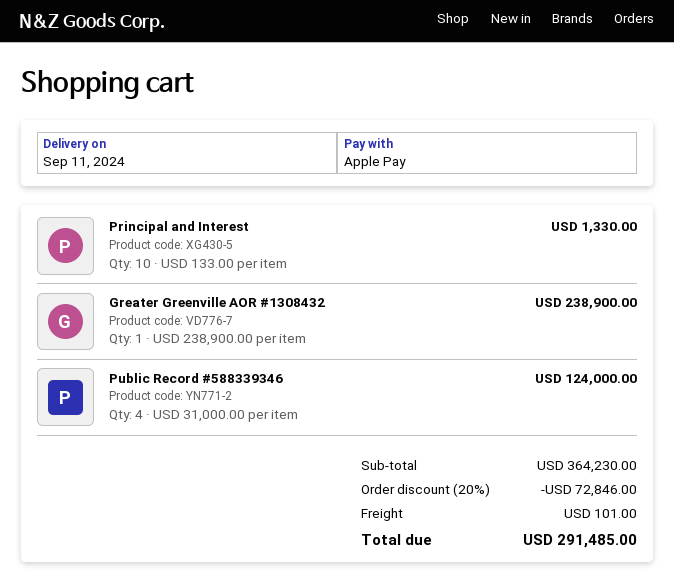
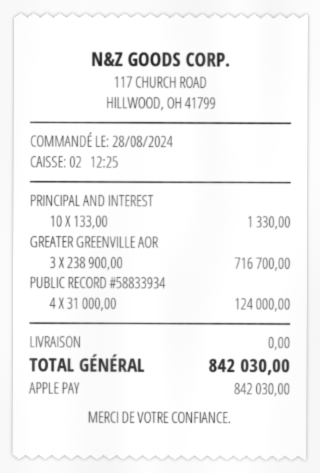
Greater Greenville AOR #1308432: 1 x 238900.00 = 238900.00 -> 3 x 238900.00 = 716700.00
discount: 20% = 72846.00 -> none
shipping: 101.00 -> 0.00
total: 291485.00 -> 842030.00

